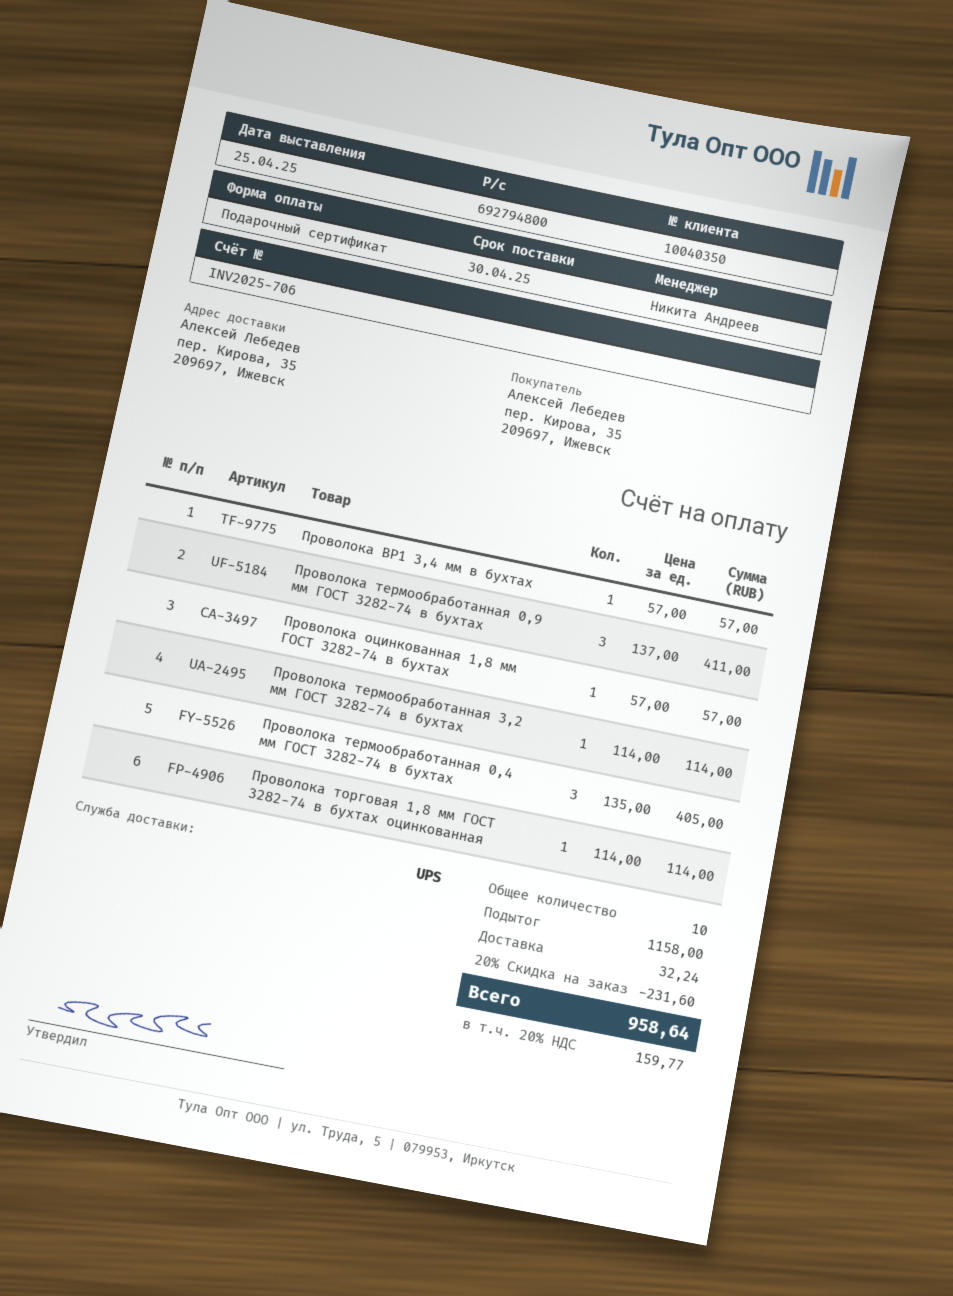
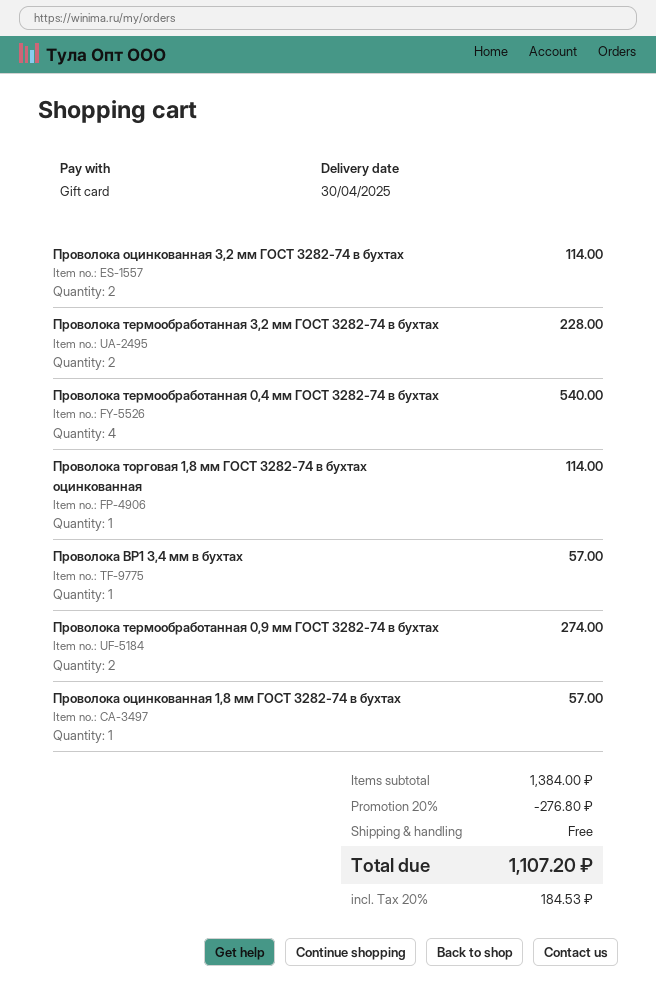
Проволока термообработанная 0,9 мм ГОСТ 3282-74 в бухтах: 3 for 411.00 -> 2 for 274.00
Проволока термообработанная 3,2 мм ГОСТ 3282-74 в бухтах: 1 for 114.00 -> 2 for 228.00
Проволока термообработанная 0,4 мм ГОСТ 3282-74 в бухтах: 3 for 405.00 -> 4 for 540.00
Проволока оцинкованная 3,2 мм ГОСТ 3282-74 в бухтах: none -> 2 for 114.00
subtotal: 1158.00 -> 1384.00
discount: 20% = 231.60 -> 20% = 276.80
shipping: 32.24 -> 0.00
tax: 20% = 159.77 -> 20% = 184.53
total: 958.64 -> 1107.20

